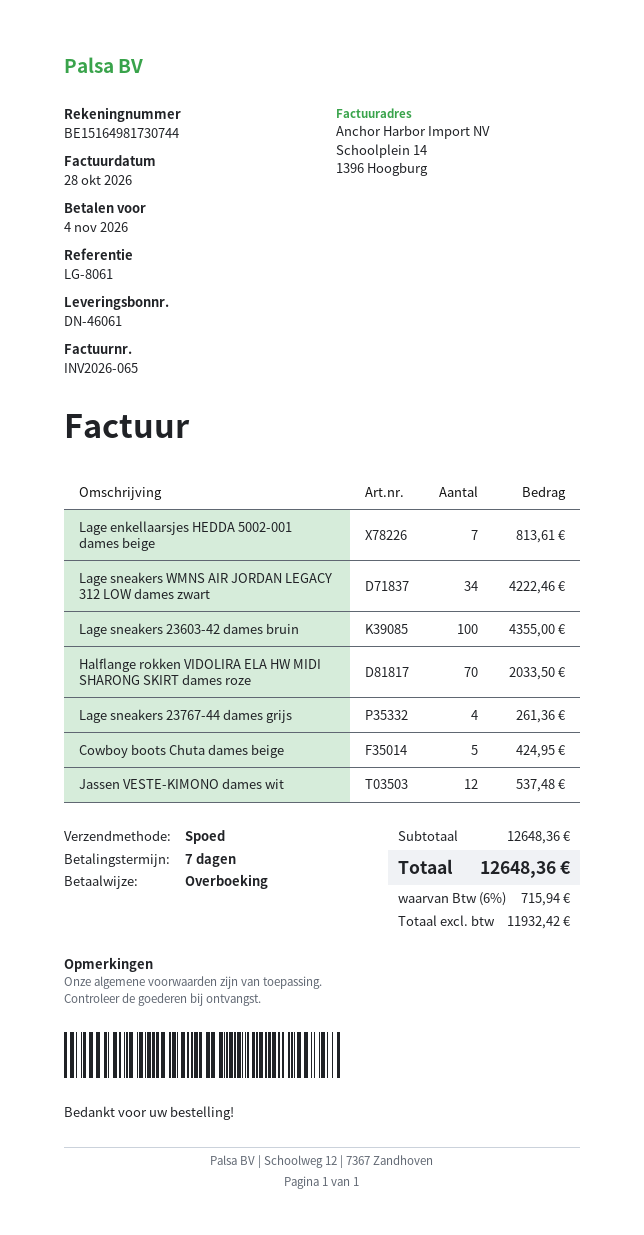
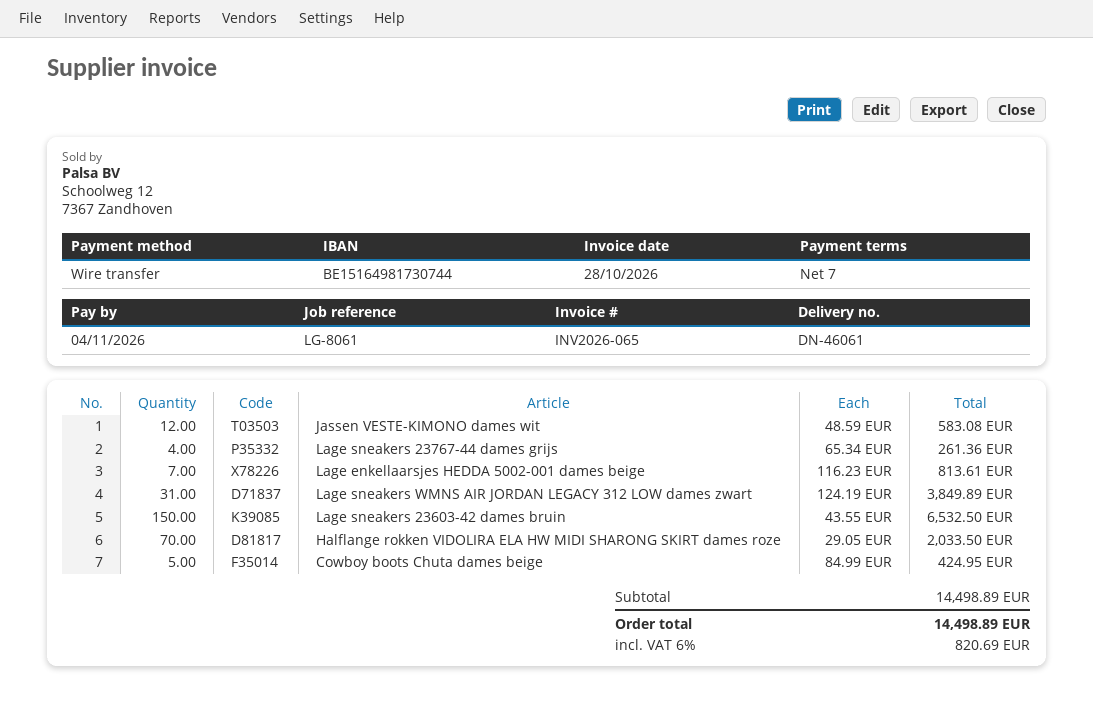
Lage sneakers WMNS AIR JORDAN LEGACY 312 LOW dames zwart: 34 for 4222.46 -> 31 for 3849.89
Lage sneakers 23603-42 dames bruin: 100 for 4355.00 -> 150 for 6532.50
Jassen VESTE-KIMONO dames wit: 12 for 537.48 -> 12 for 583.08
subtotal: 12648.36 -> 14498.89
tax: 6% = 715.94 -> 6% = 820.69
total: 12648.36 -> 14498.89

